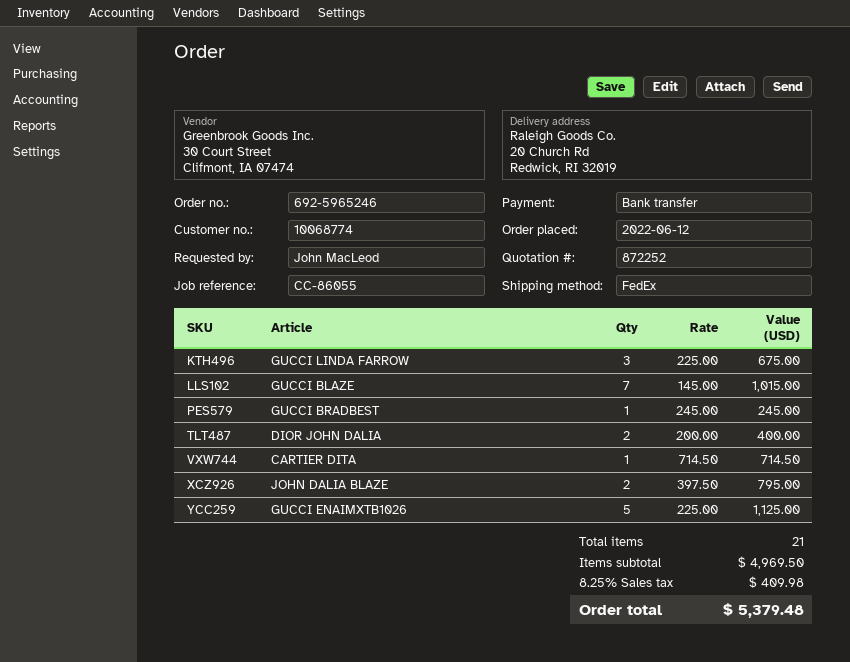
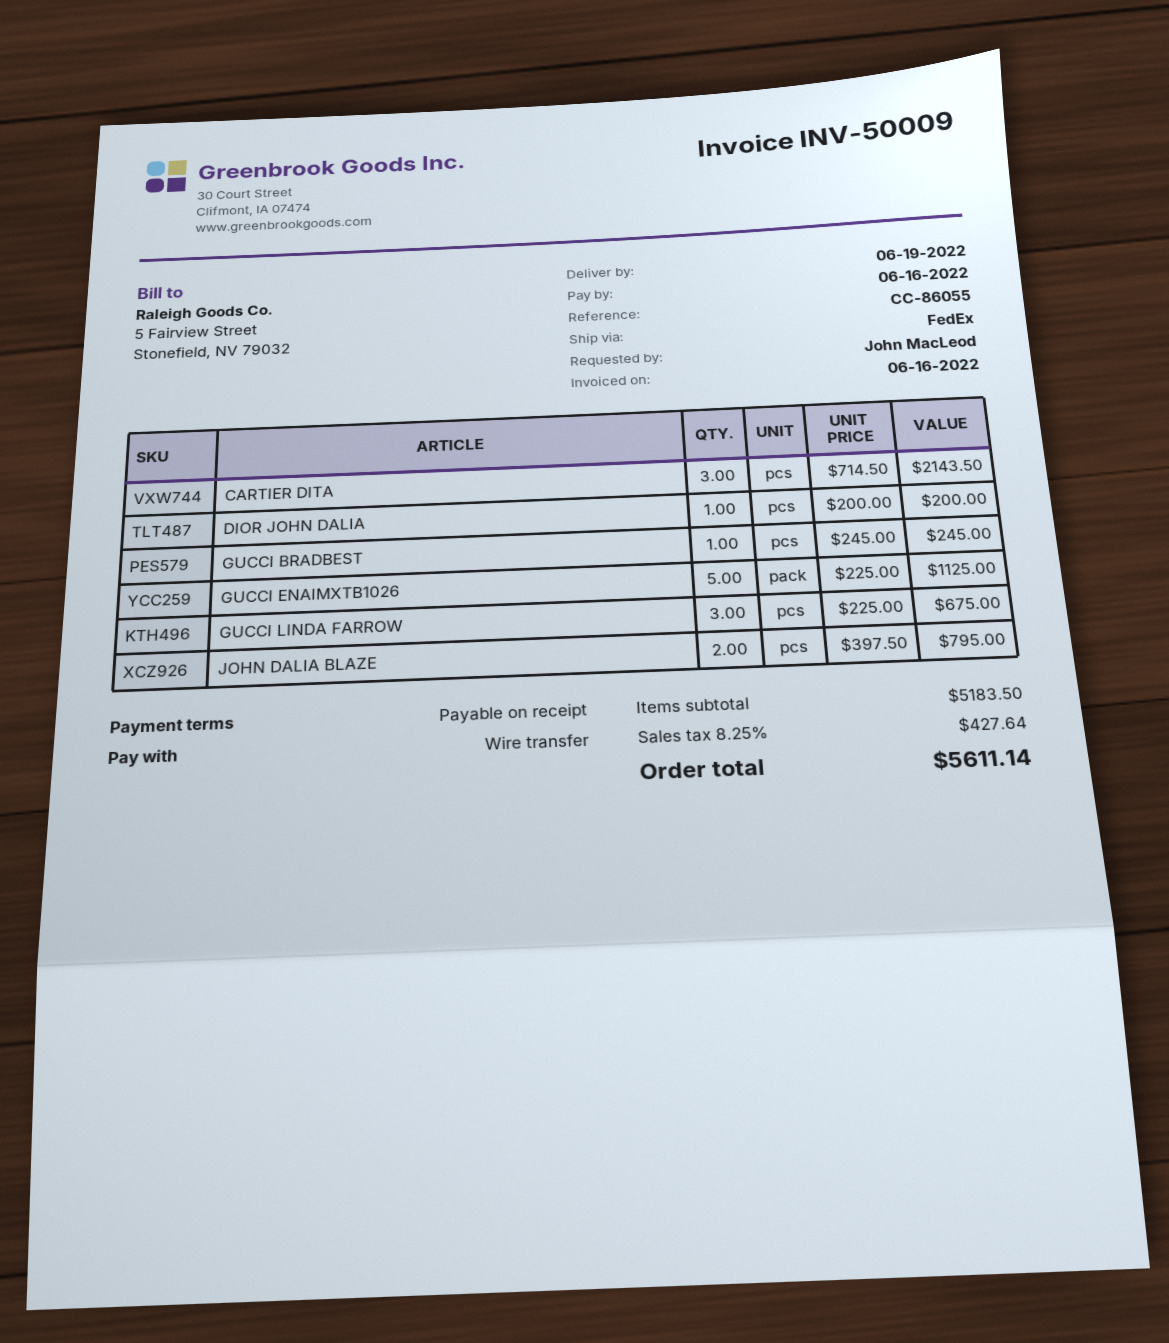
GUCCI BLAZE: 7 x 145.00 = 1015.00 -> none
DIOR JOHN DALIA: 2 x 200.00 = 400.00 -> 1 x 200.00 = 200.00
CARTIER DITA: 1 x 714.50 = 714.50 -> 3 x 714.50 = 2143.50
subtotal: 4969.50 -> 5183.50
tax: 8.25% = 409.98 -> 8.25% = 427.64
total: 5379.48 -> 5611.14

